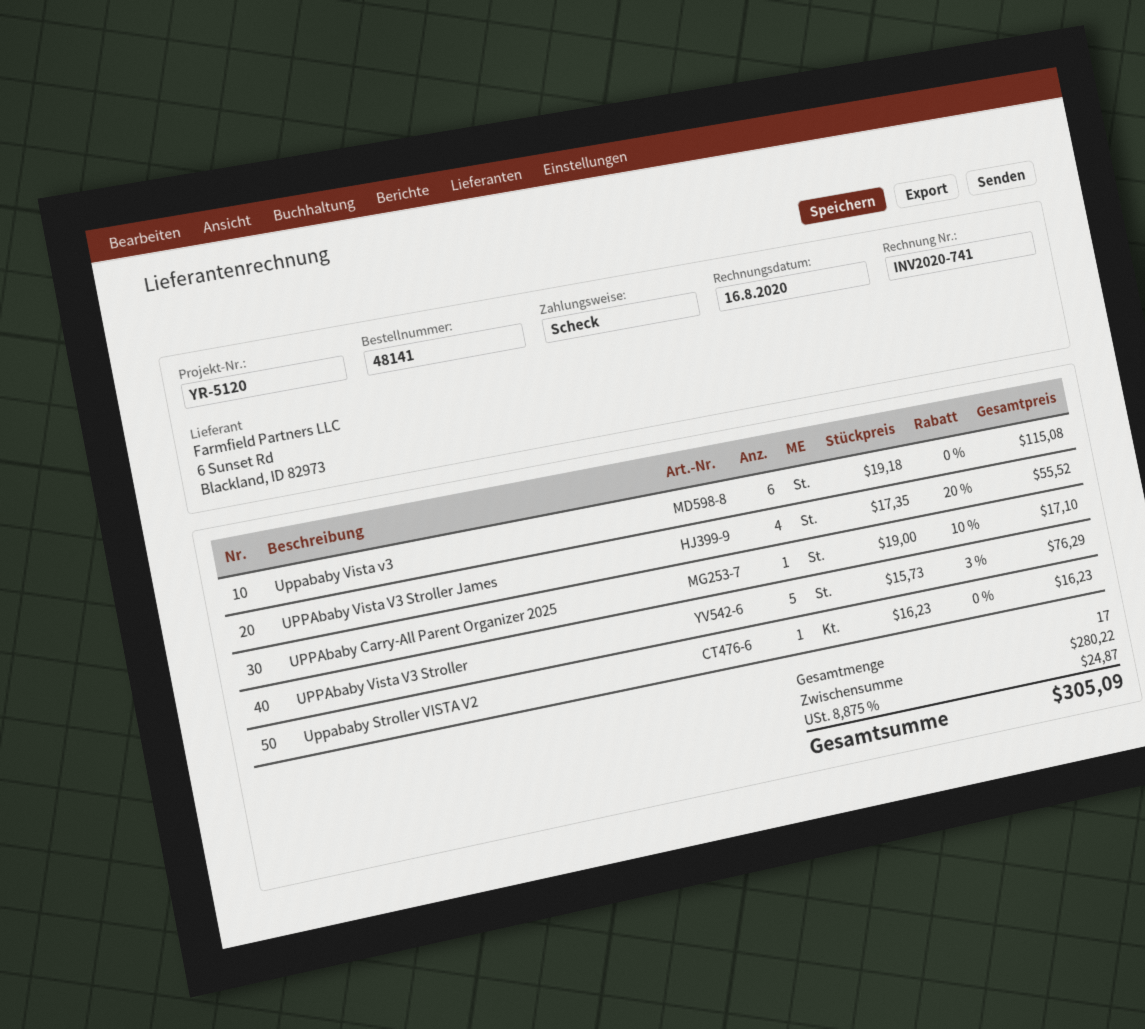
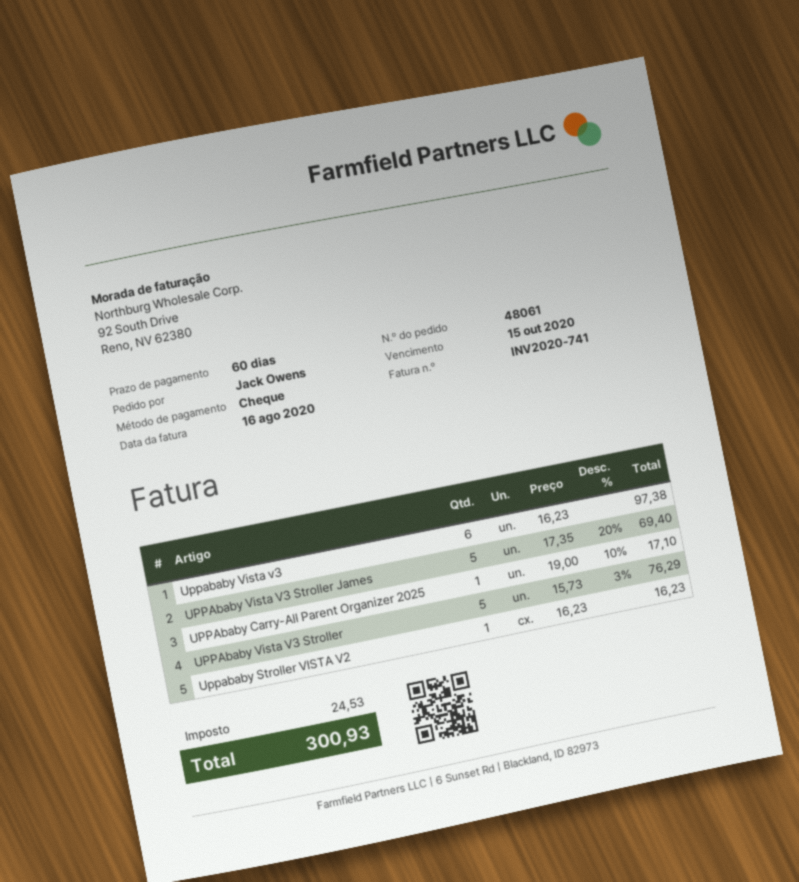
order number: 48141 -> 48061
Uppababy Vista v3: 6 x 19.18 = 115.08 -> 6 x 16.23 = 97.38
UPPAbaby Vista V3 Stroller James: 4 x 17.35 - 20% = 55.52 -> 5 x 17.35 - 20% = 69.40
tax: 24.87 -> 24.53
total: 305.09 -> 300.93

